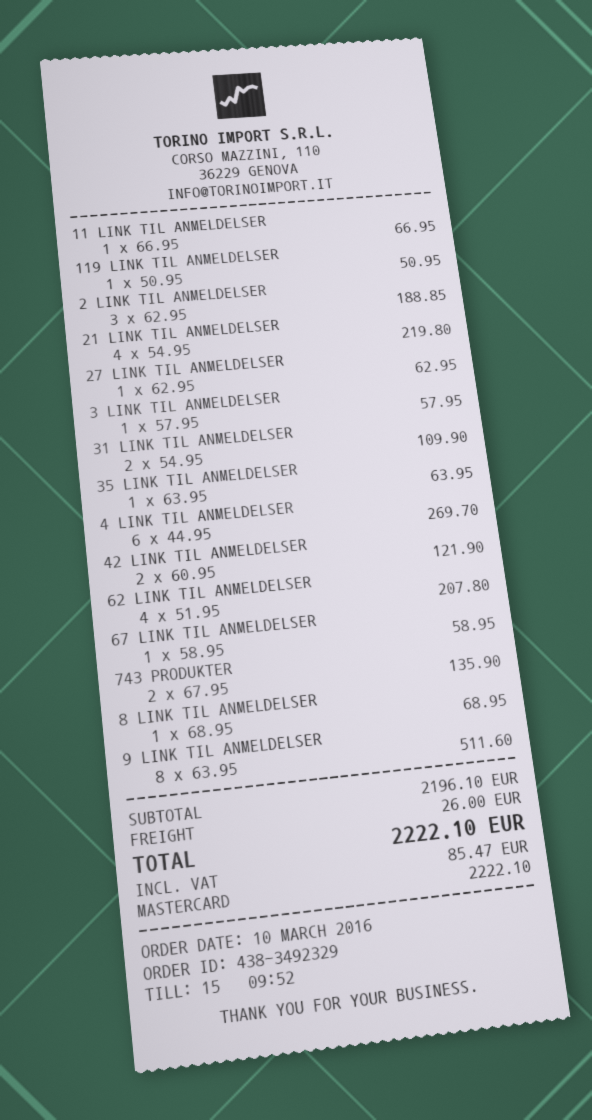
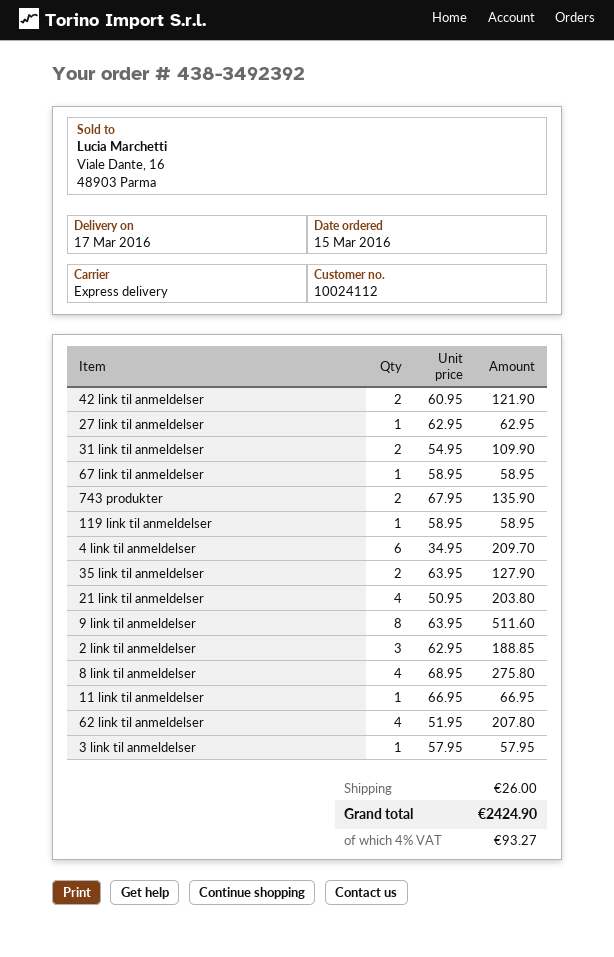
order number: 438-3492329 -> 438-3492392
order date: 2016-03-10 -> 2016-03-15
119 LINK TIL ANMELDELSER: 1 x 50.95 = 50.95 -> 1 x 58.95 = 58.95
21 LINK TIL ANMELDELSER: 4 x 54.95 = 219.80 -> 4 x 50.95 = 203.80
35 LINK TIL ANMELDELSER: 1 x 63.95 = 63.95 -> 2 x 63.95 = 127.90
4 LINK TIL ANMELDELSER: 6 x 44.95 = 269.70 -> 6 x 34.95 = 209.70
8 LINK TIL ANMELDELSER: 1 x 68.95 = 68.95 -> 4 x 68.95 = 275.80
tax: 85.47 -> 93.27
total: 2222.10 -> 2424.90

